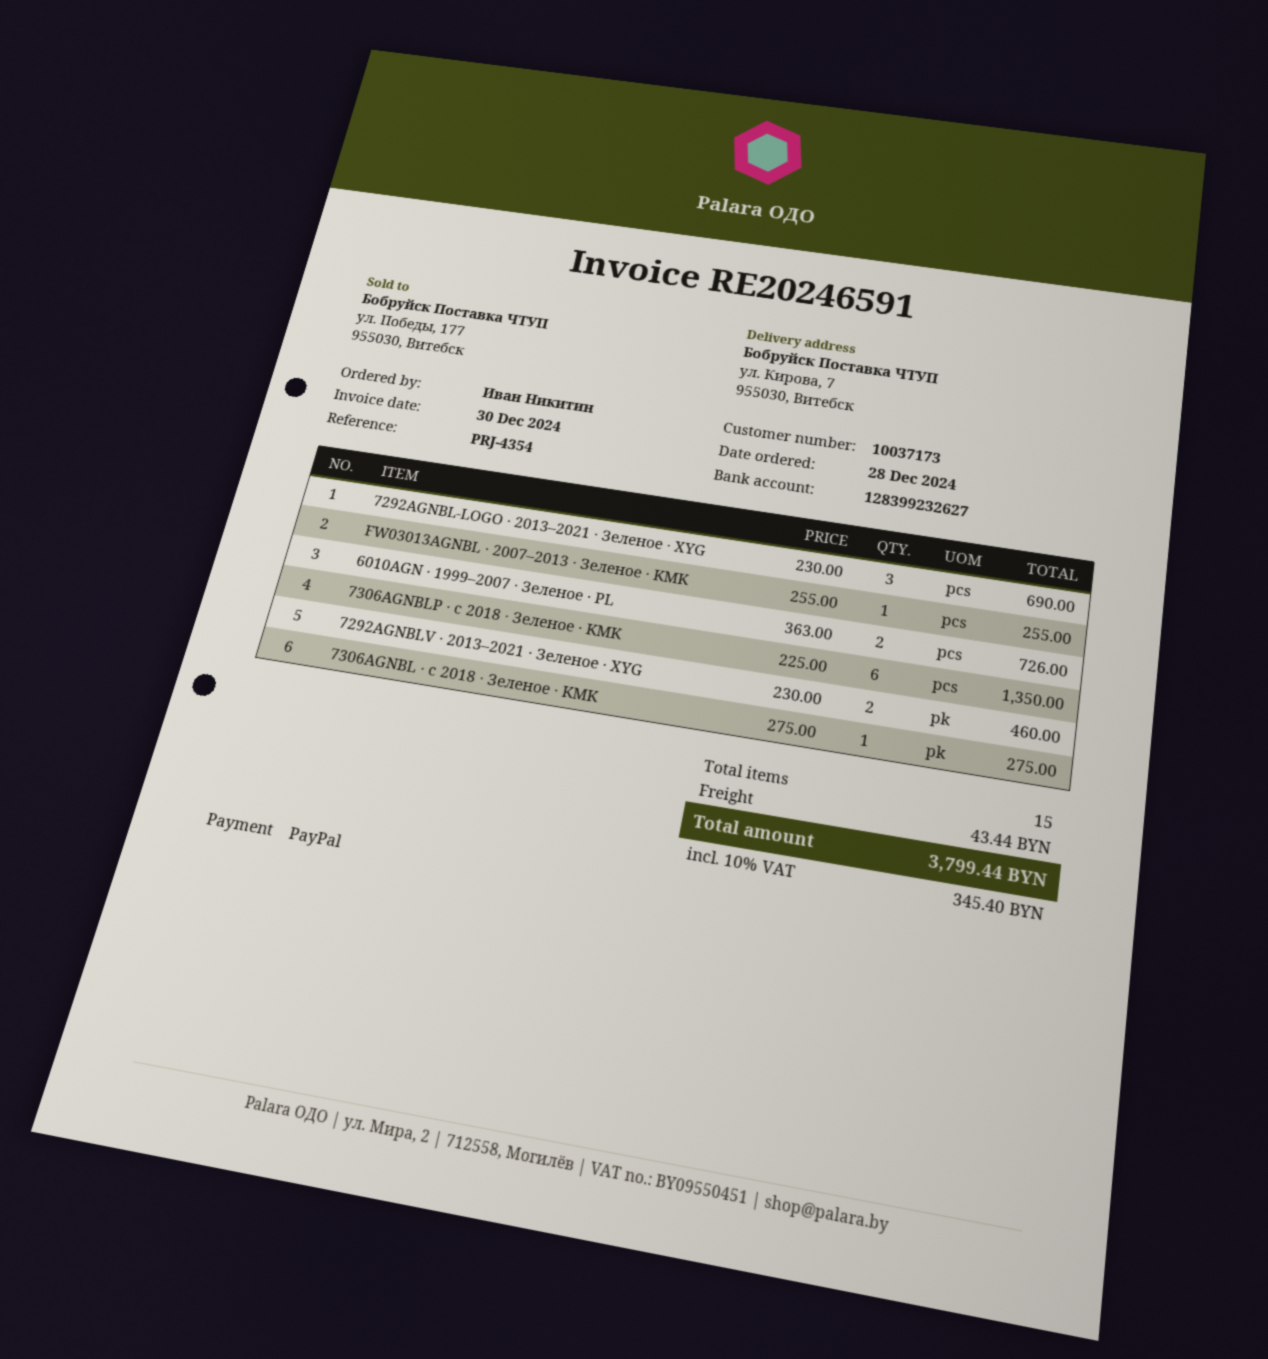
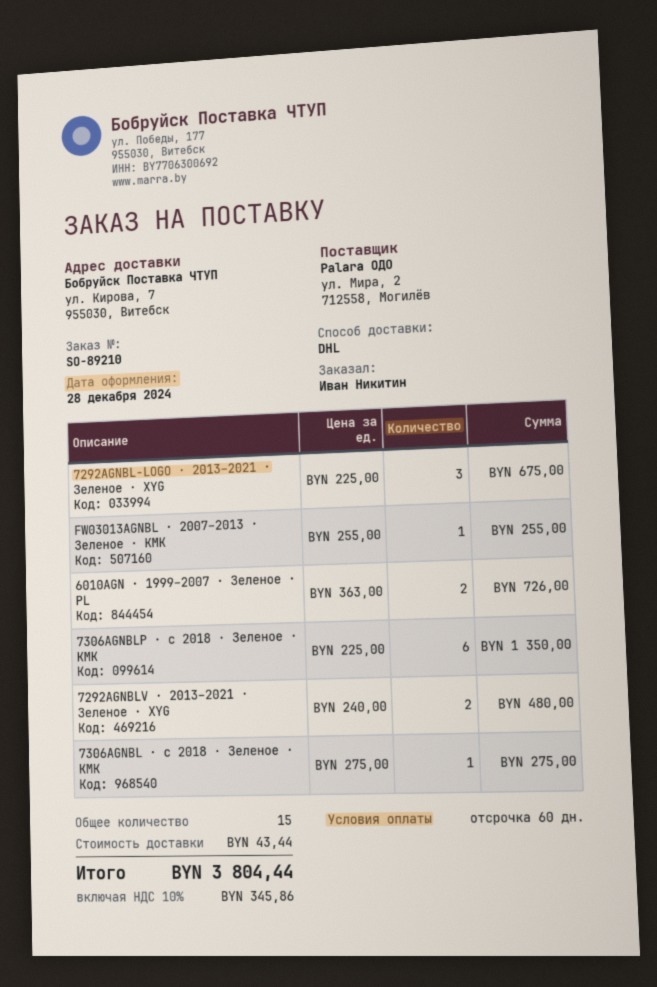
7292AGNBL-LOGO · 2013–2021 · Зеленое · XYG: 3 x 230.00 = 690.00 -> 3 x 225.00 = 675.00
7292AGNBLV · 2013–2021 · Зеленое · XYG: 2 x 230.00 = 460.00 -> 2 x 240.00 = 480.00
tax: 10% = 345.40 -> 10% = 345.86
total: 3799.44 -> 3804.44

